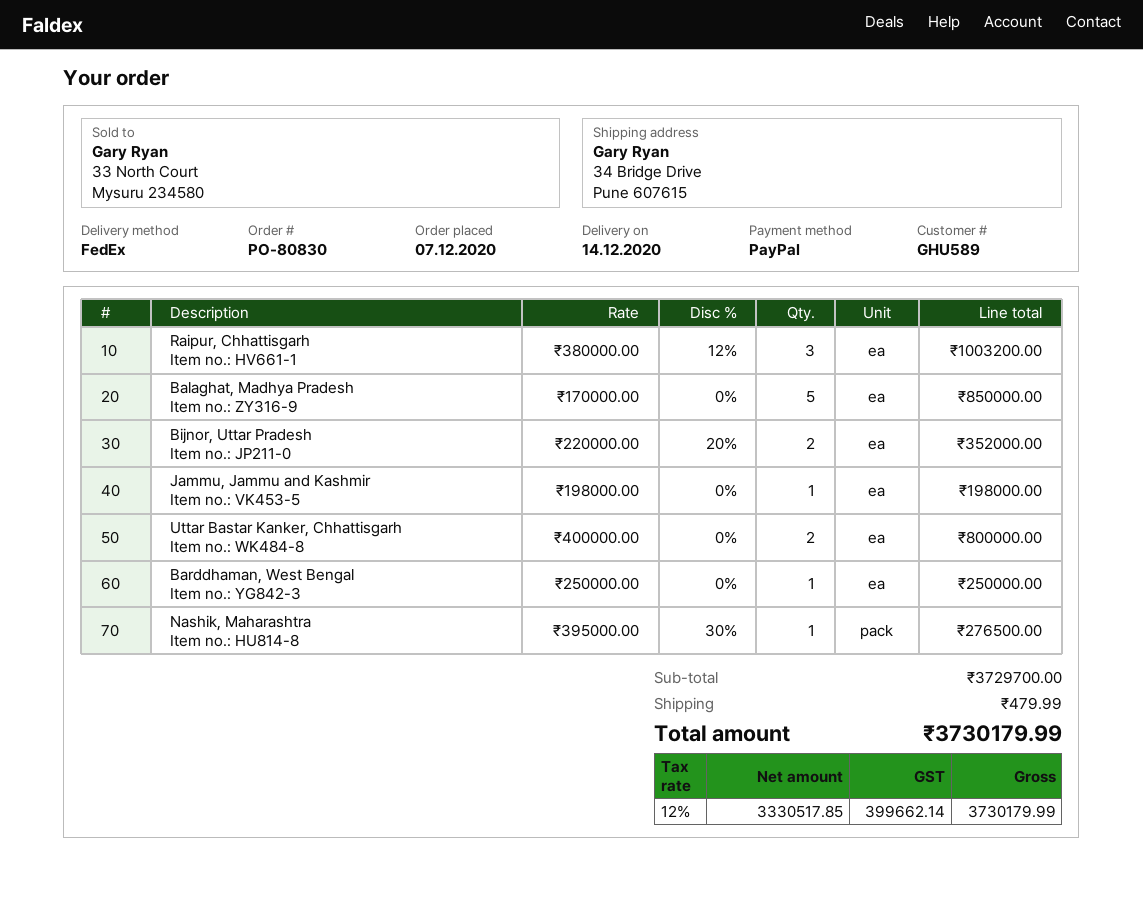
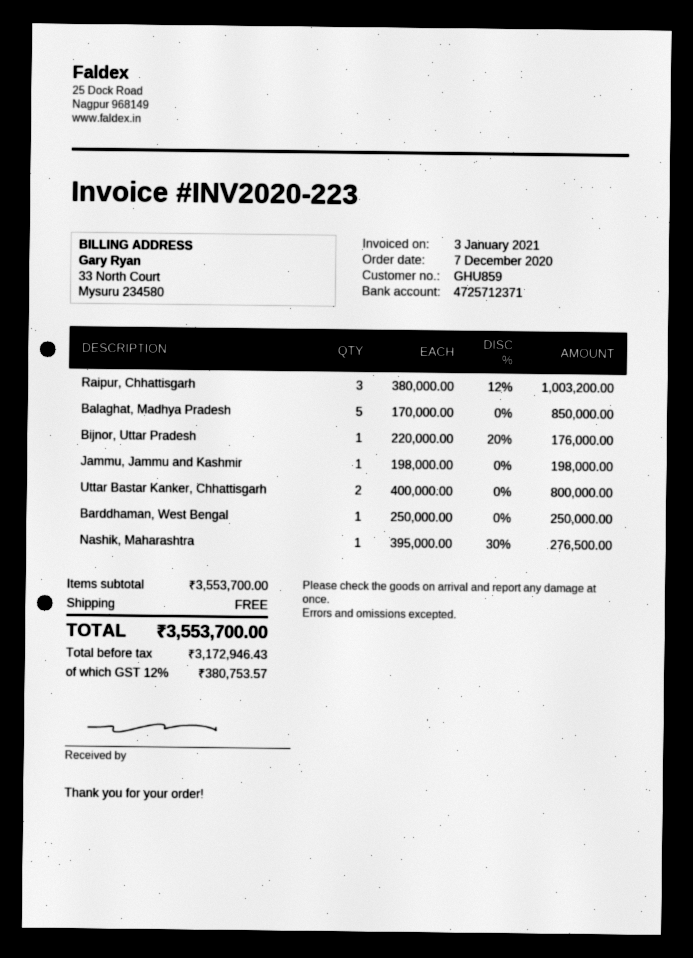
customer number: GHU589 -> GHU859
Bijnor, Uttar Pradesh: 2 x 220000.00 - 20% = 352000.00 -> 1 x 220000.00 - 20% = 176000.00
subtotal: 3729700.00 -> 3553700.00
shipping: 479.99 -> 0.00
net: 3330517.85 -> 3172946.43
tax: 12% = 399662.14 -> 12% = 380753.57
total: 3730179.99 -> 3553700.00

